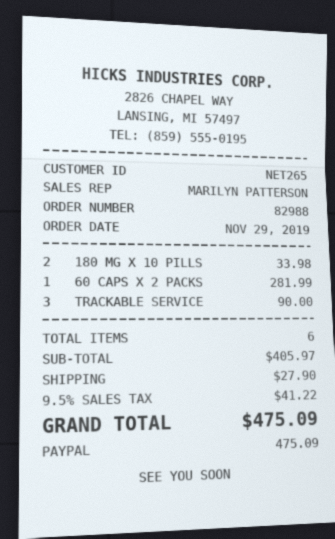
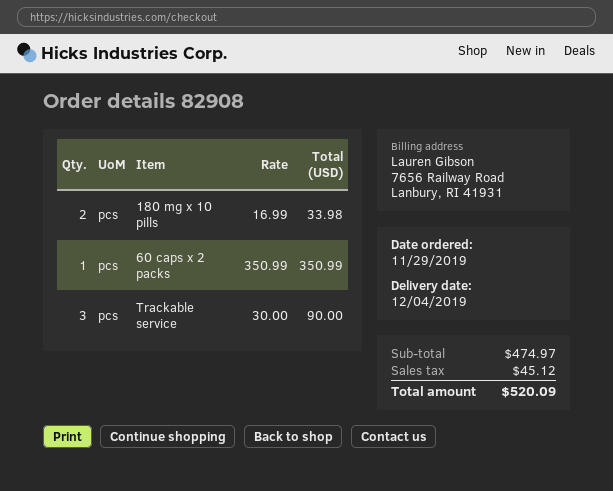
order number: 82988 -> 82908
60 CAPS X 2 PACKS: 1 for 281.99 -> 1 for 350.99
subtotal: 405.97 -> 474.97
shipping: 27.90 -> none
tax: 41.22 -> 45.12
total: 475.09 -> 520.09

